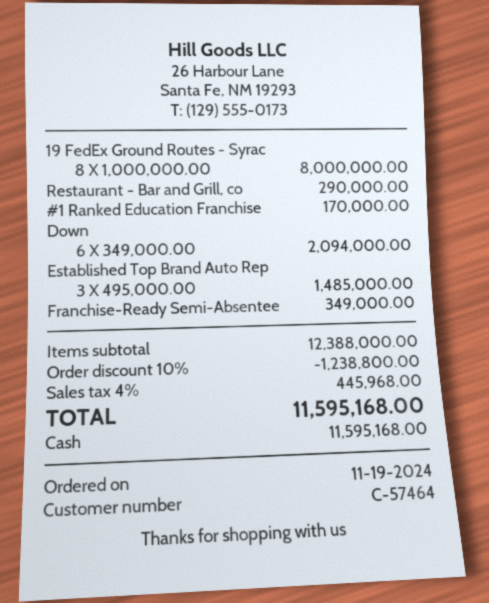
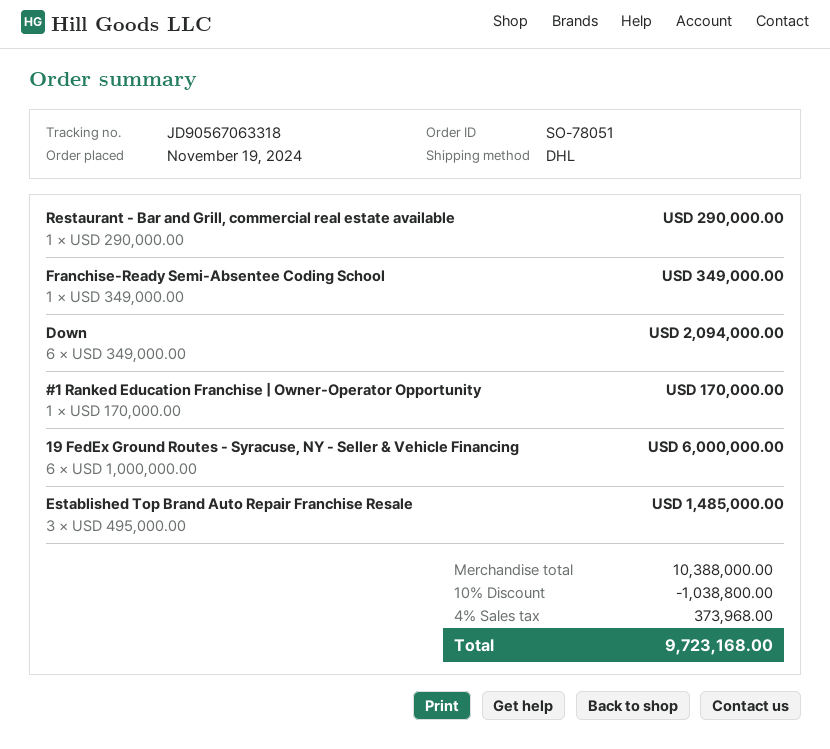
19 FedEx Ground Routes - Syrac: 8 x 1000000.00 = 8000000.00 -> 6 x 1000000.00 = 6000000.00
subtotal: 12388000.00 -> 10388000.00
discount: 10% = 1238800.00 -> 10% = 1038800.00
tax: 4% = 445968.00 -> 4% = 373968.00
total: 11595168.00 -> 9723168.00

